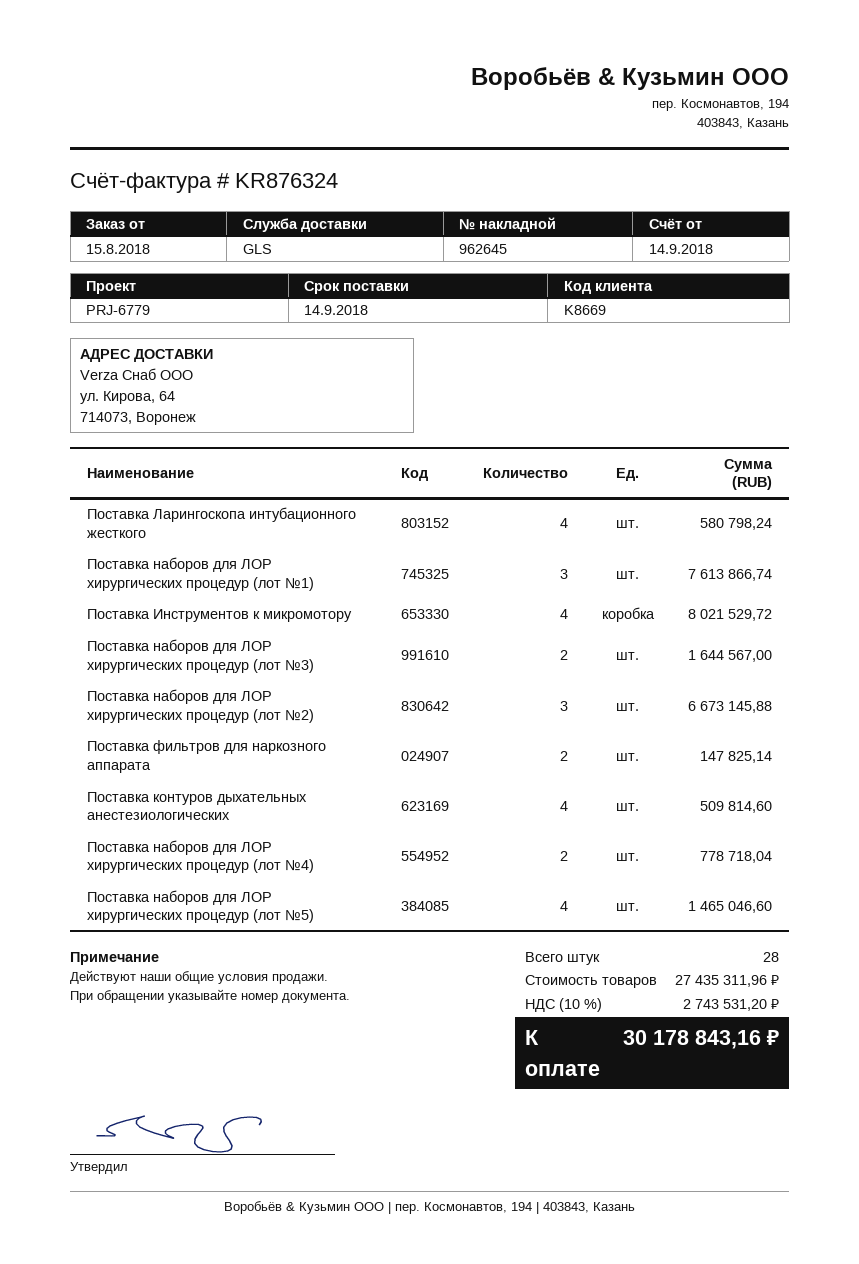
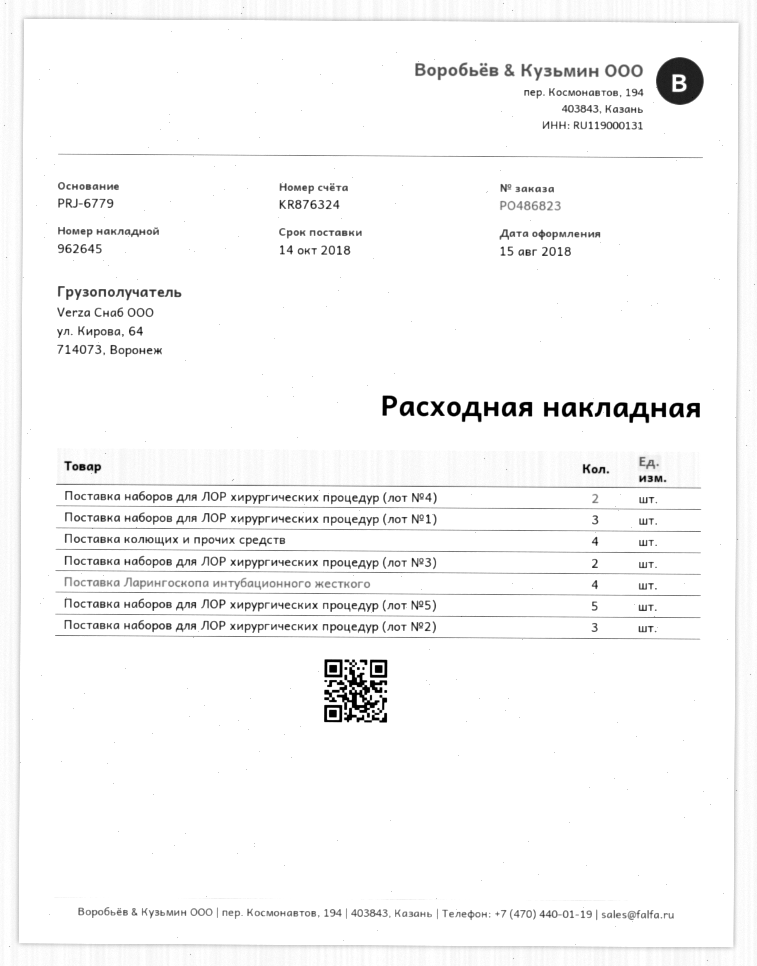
delivery date: 2018-09-14 -> 2018-10-14
Поставка Инструментов к микромотору: 4 -> none
Поставка фильтров для наркозного аппарата: 2 -> none
Поставка контуров дыхательных анестезиологических: 4 -> none
Поставка наборов для ЛОР хирургических процедур (лот №5): 4 -> 5
Поставка колющих и прочих средств: none -> 4

